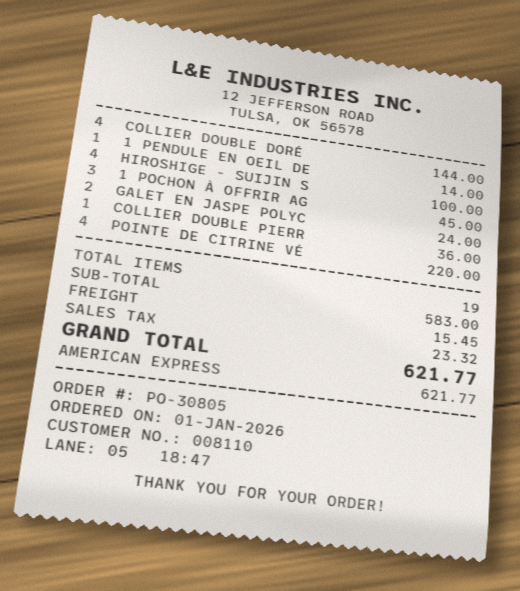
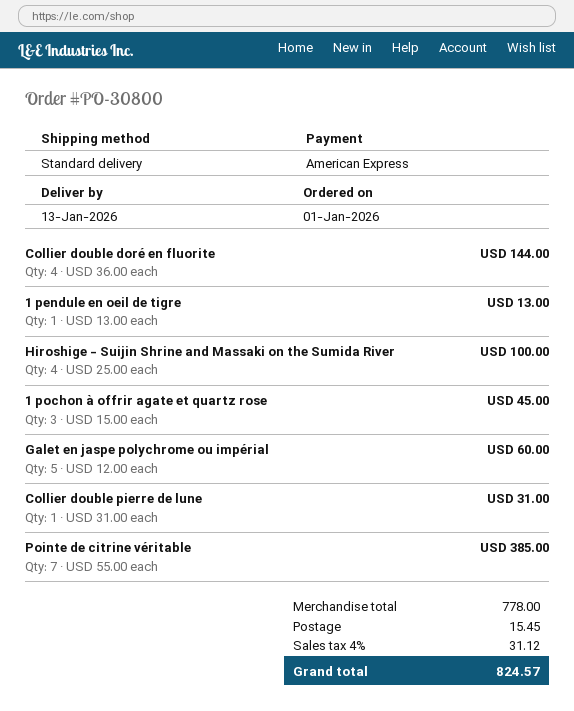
order number: PO-30805 -> PO-30800
1 PENDULE EN OEIL DE: 1 for 14.00 -> 1 for 13.00
GALET EN JASPE POLYC: 2 for 24.00 -> 5 for 60.00
COLLIER DOUBLE PIERR: 1 for 36.00 -> 1 for 31.00
POINTE DE CITRINE VÉ: 4 for 220.00 -> 7 for 385.00
subtotal: 583.00 -> 778.00
tax: 23.32 -> 31.12
total: 621.77 -> 824.57

